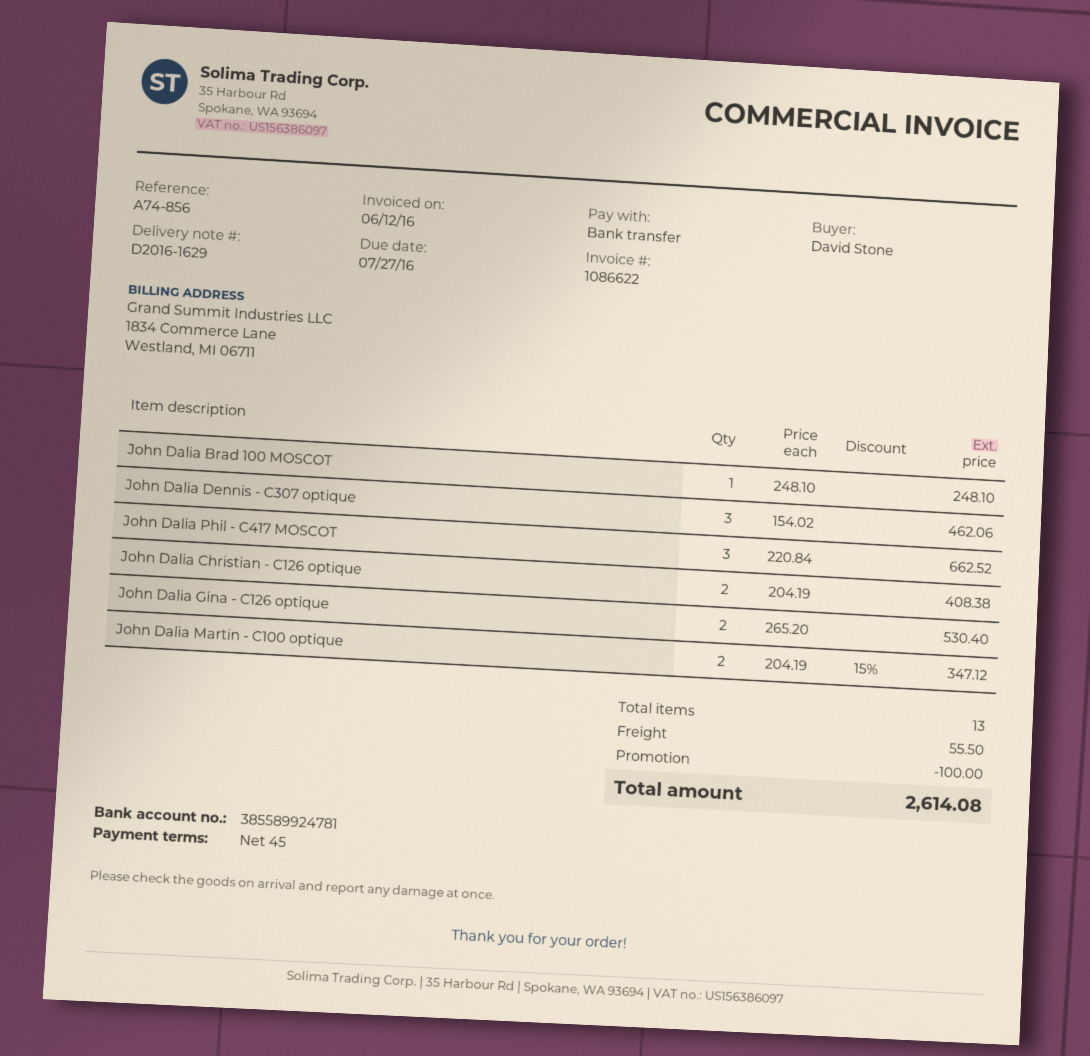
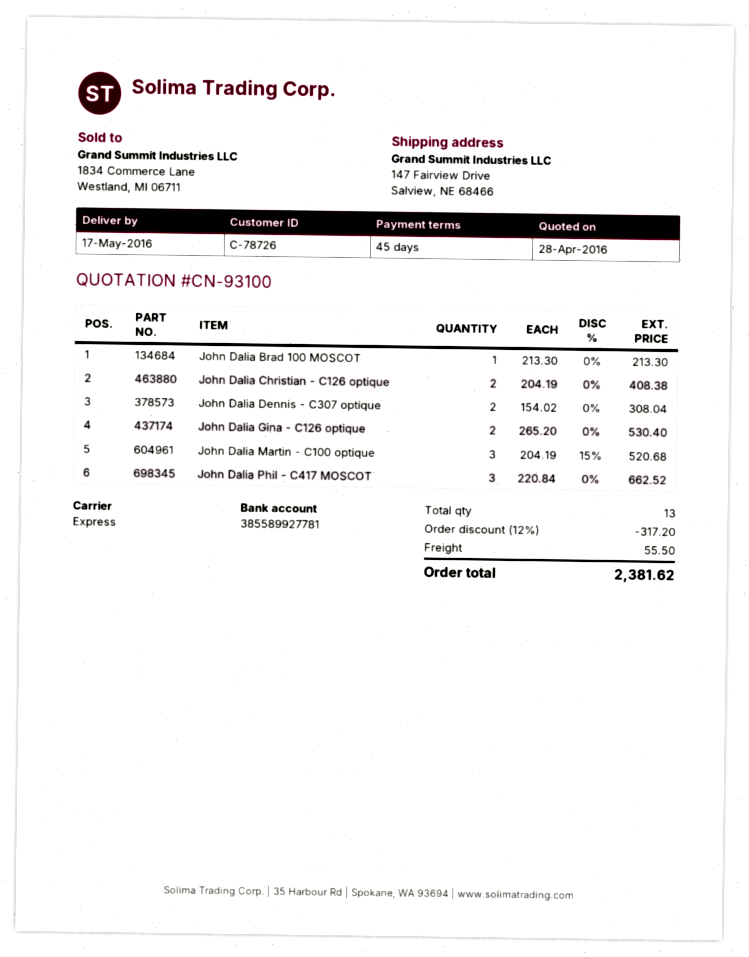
bank account: 385589924781 -> 385589927781
John Dalia Brad 100 MOSCOT: 1 x 248.10 = 248.10 -> 1 x 213.30 = 213.30
John Dalia Dennis - C307 optique: 3 x 154.02 = 462.06 -> 2 x 154.02 = 308.04
John Dalia Martin - C100 optique: 2 x 204.19 - 15% = 347.12 -> 3 x 204.19 - 15% = 520.68
discount: 100.00 -> 317.20
total: 2614.08 -> 2381.62

